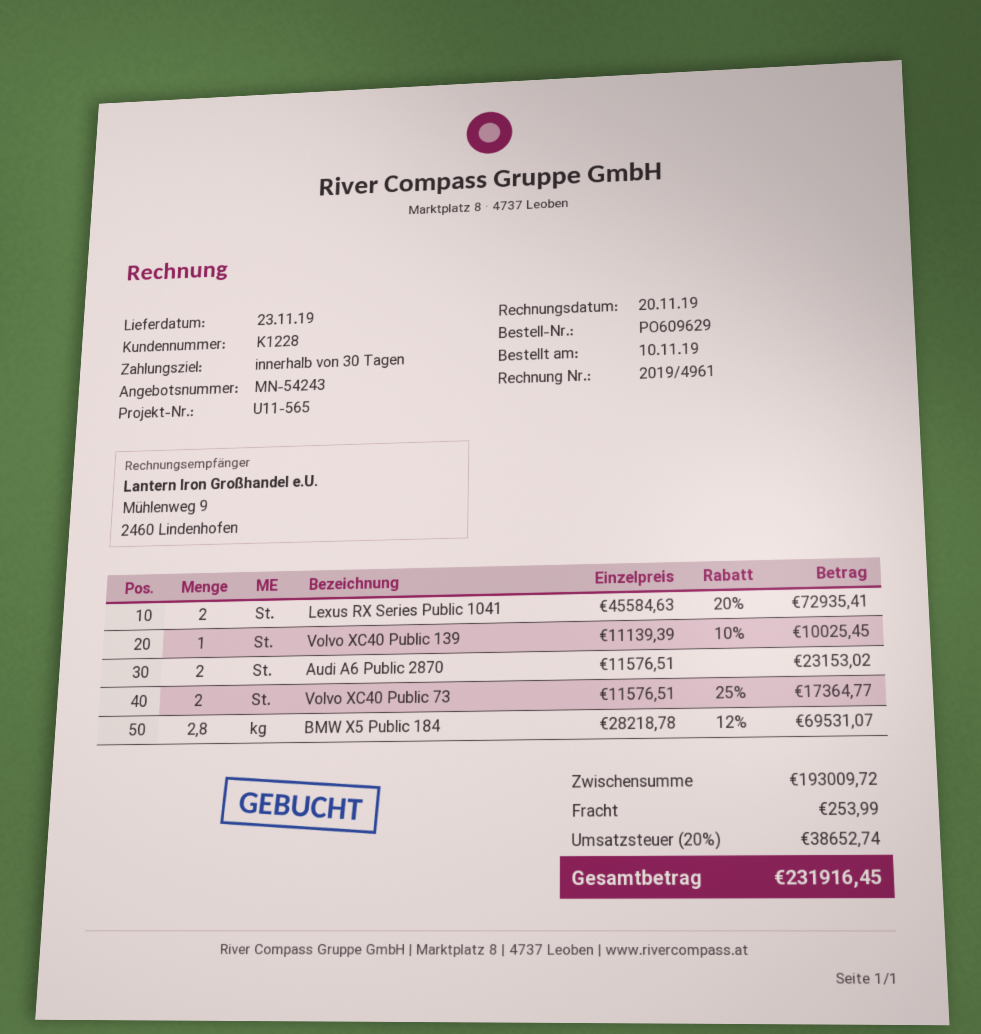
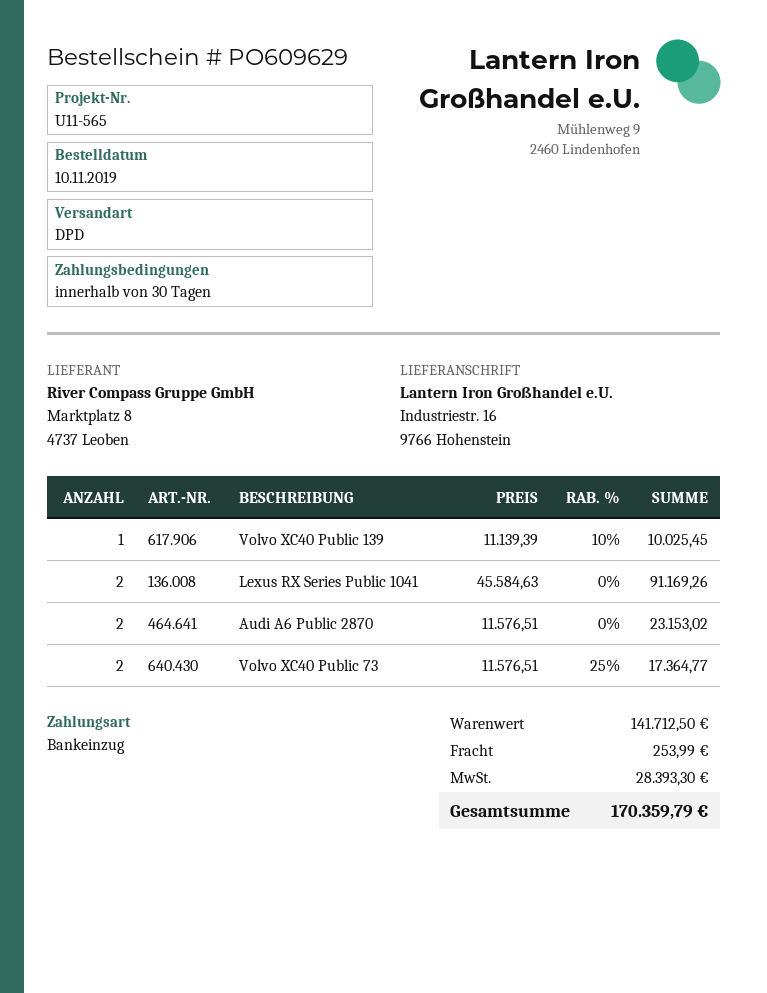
Lexus RX Series Public 1041: 2 x 45584.63 - 20% = 72935.41 -> 2 x 45584.63 = 91169.26
BMW X5 Public 184: 2.8 x 28218.78 - 12% = 69531.07 -> none
subtotal: 193009.72 -> 141712.50
tax: 38652.74 -> 28393.30
total: 231916.45 -> 170359.79

